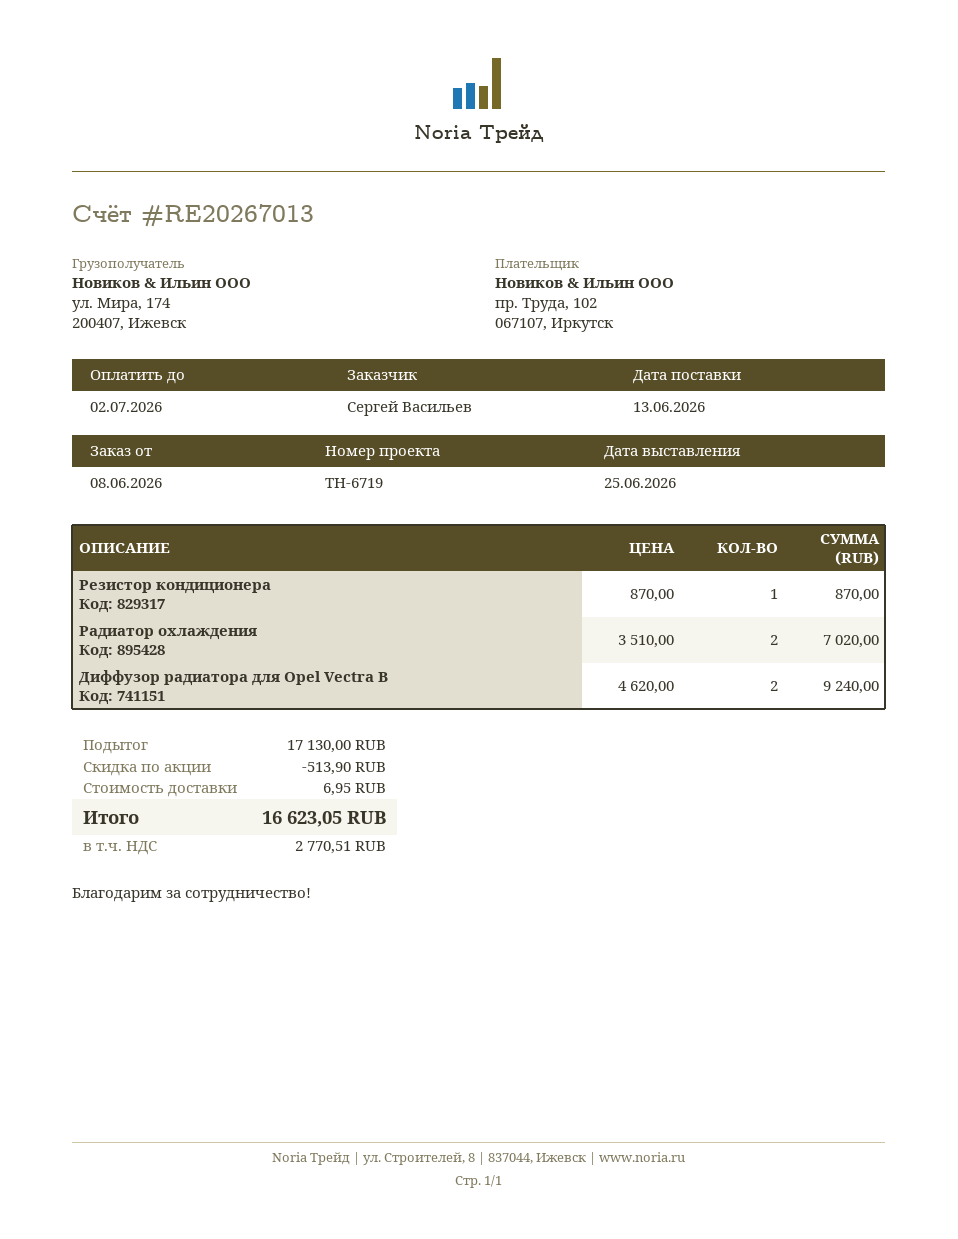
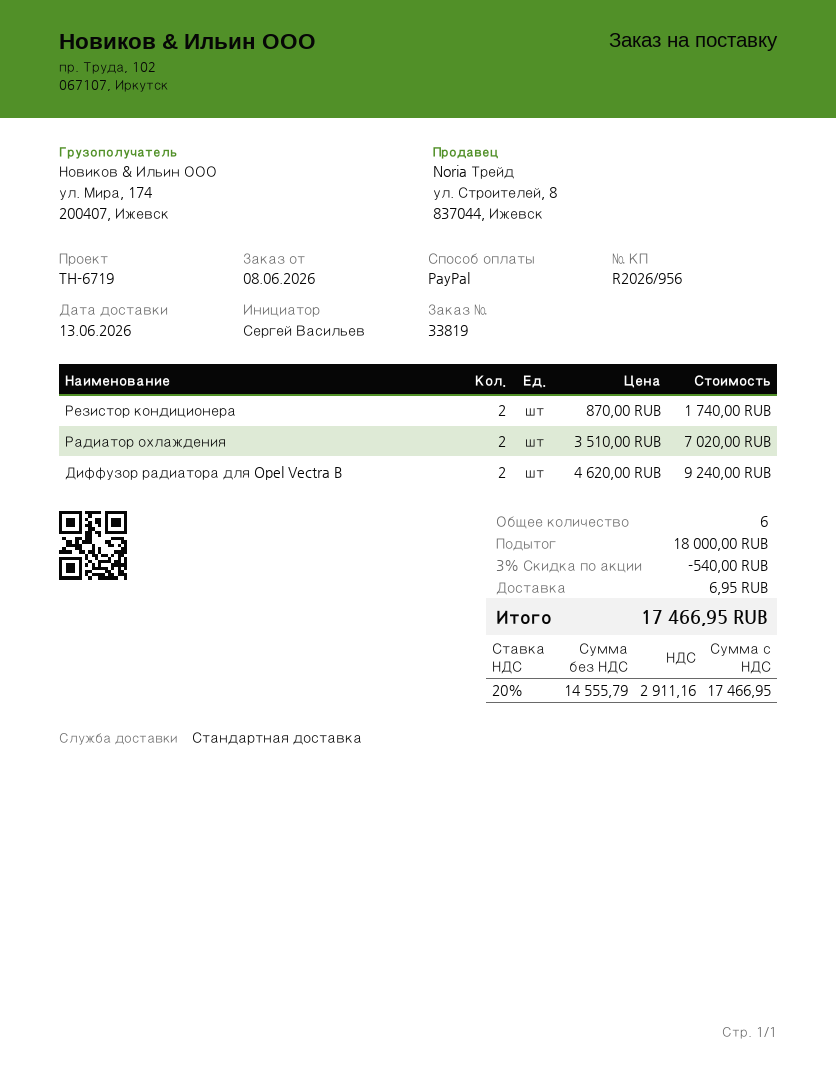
Резистор кондиционера: 1 x 870.00 = 870.00 -> 2 x 870.00 = 1740.00
subtotal: 17130.00 -> 18000.00
discount: 513.90 -> 540.00
tax: 2770.51 -> 2911.16
total: 16623.05 -> 17466.95

